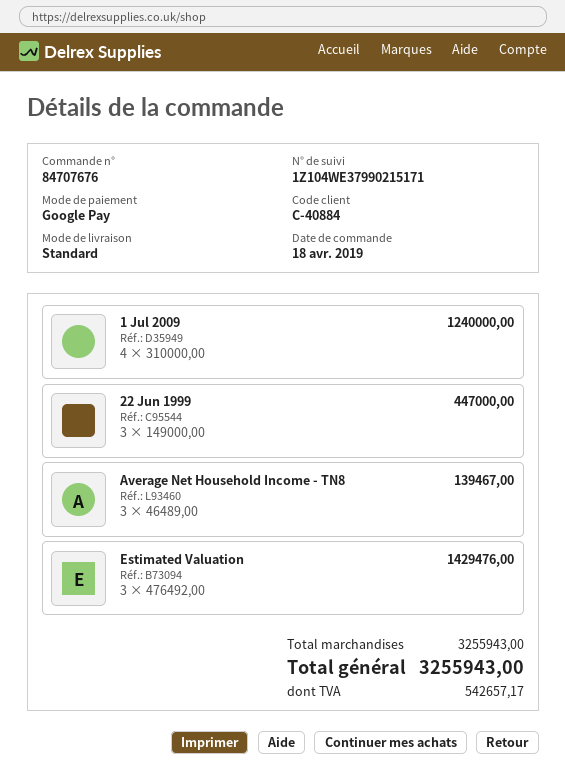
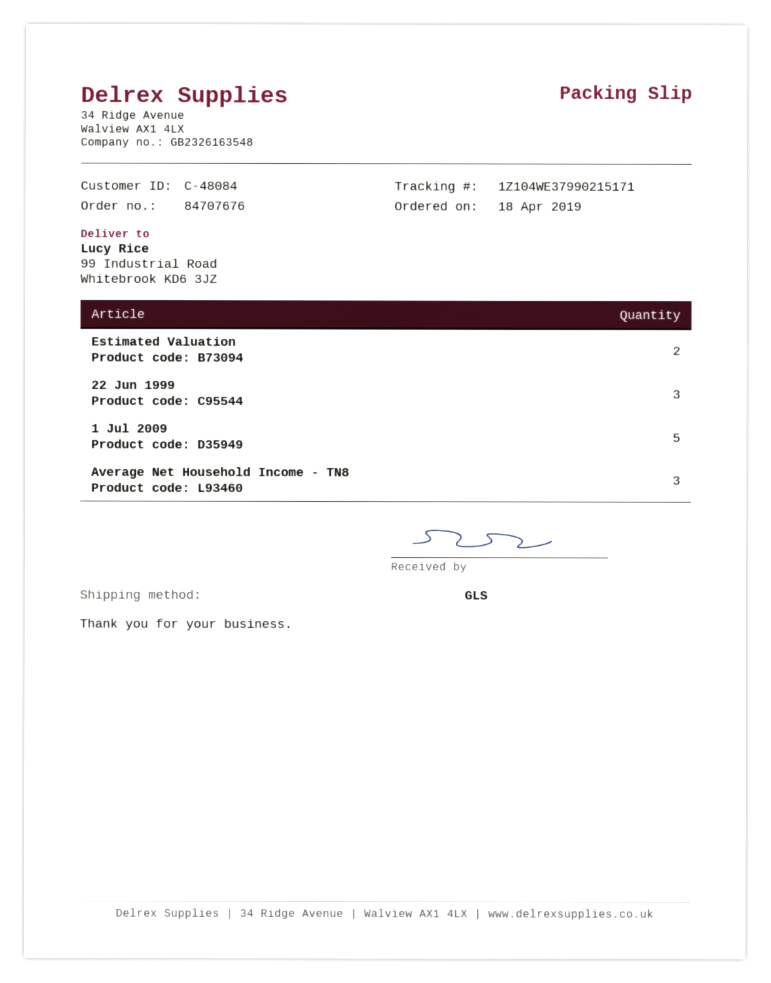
customer number: C-40884 -> C-48084
shipping method: standard -> GLS
1 Jul 2009: 4 -> 5
Estimated Valuation: 3 -> 2

